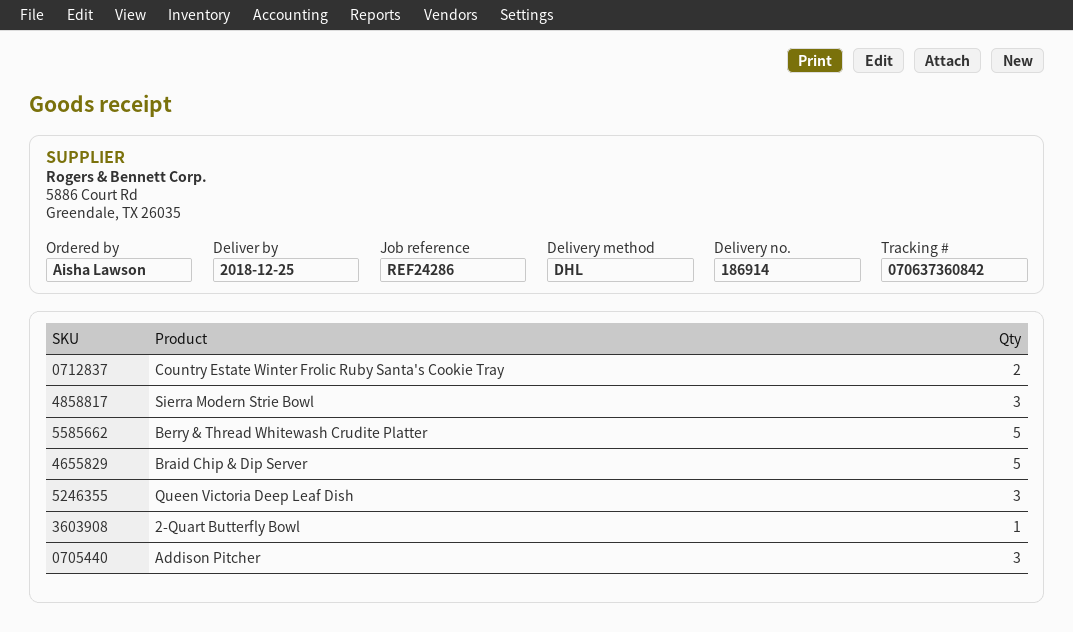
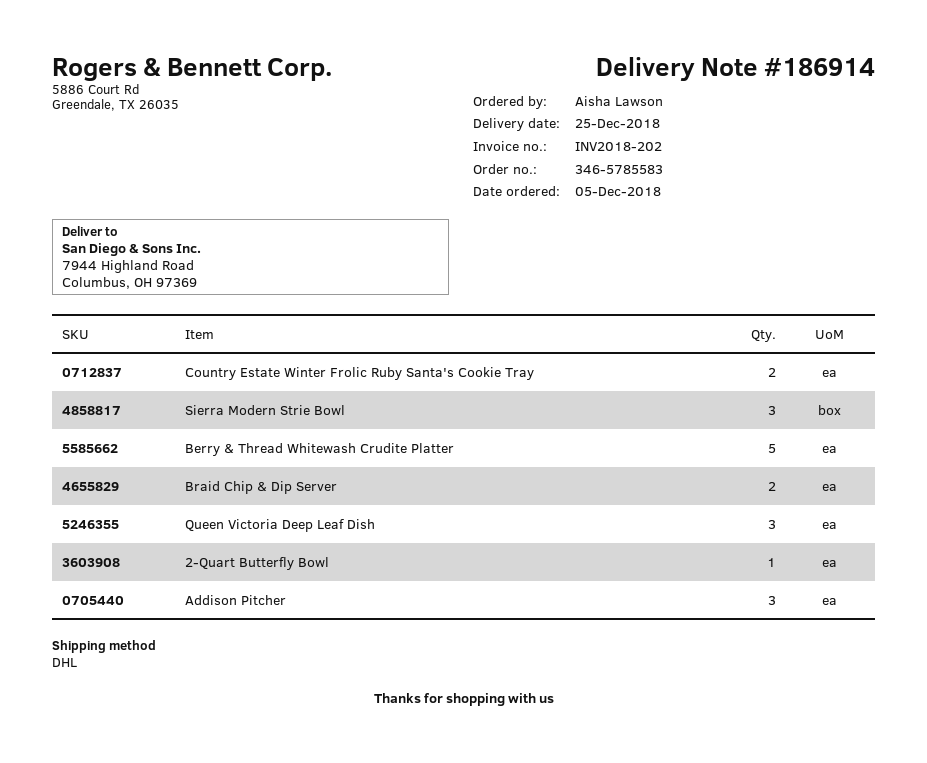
Braid Chip & Dip Server: 5 -> 2

